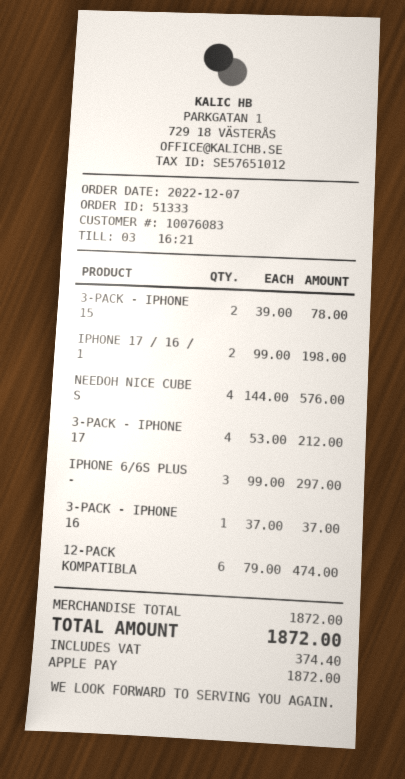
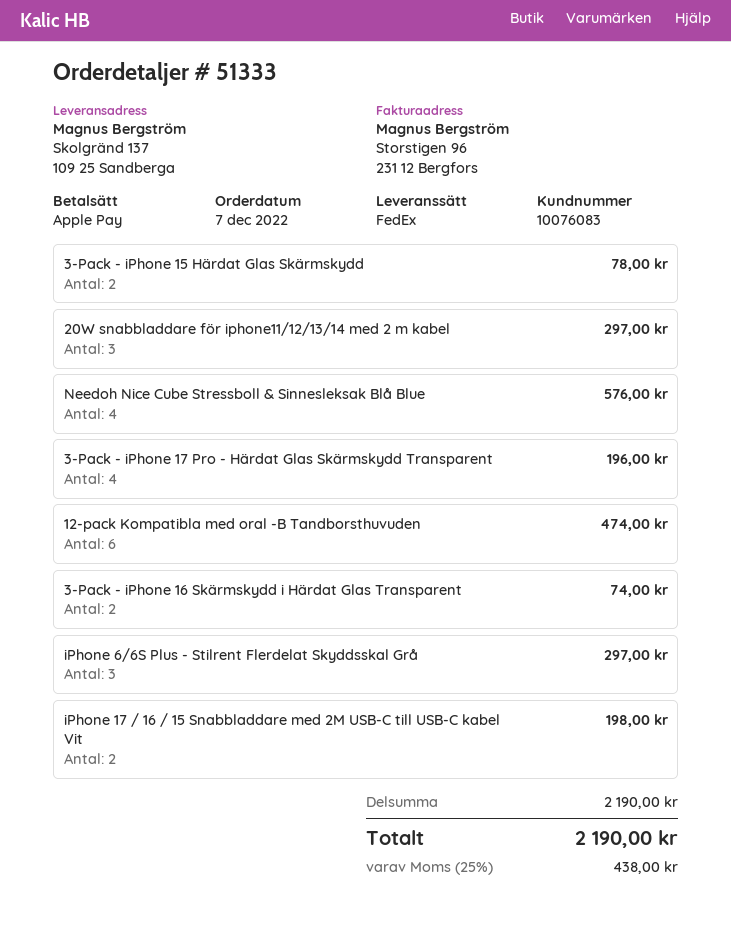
3-PACK - IPHONE 17: 4 for 212.00 -> 4 for 196.00
3-PACK - IPHONE 16: 1 for 37.00 -> 2 for 74.00
20W snabbladdare för iphone11/12/13/14 med 2 m kabel: none -> 3 for 297.00
subtotal: 1872.00 -> 2190.00
tax: 374.40 -> 438.00
total: 1872.00 -> 2190.00

